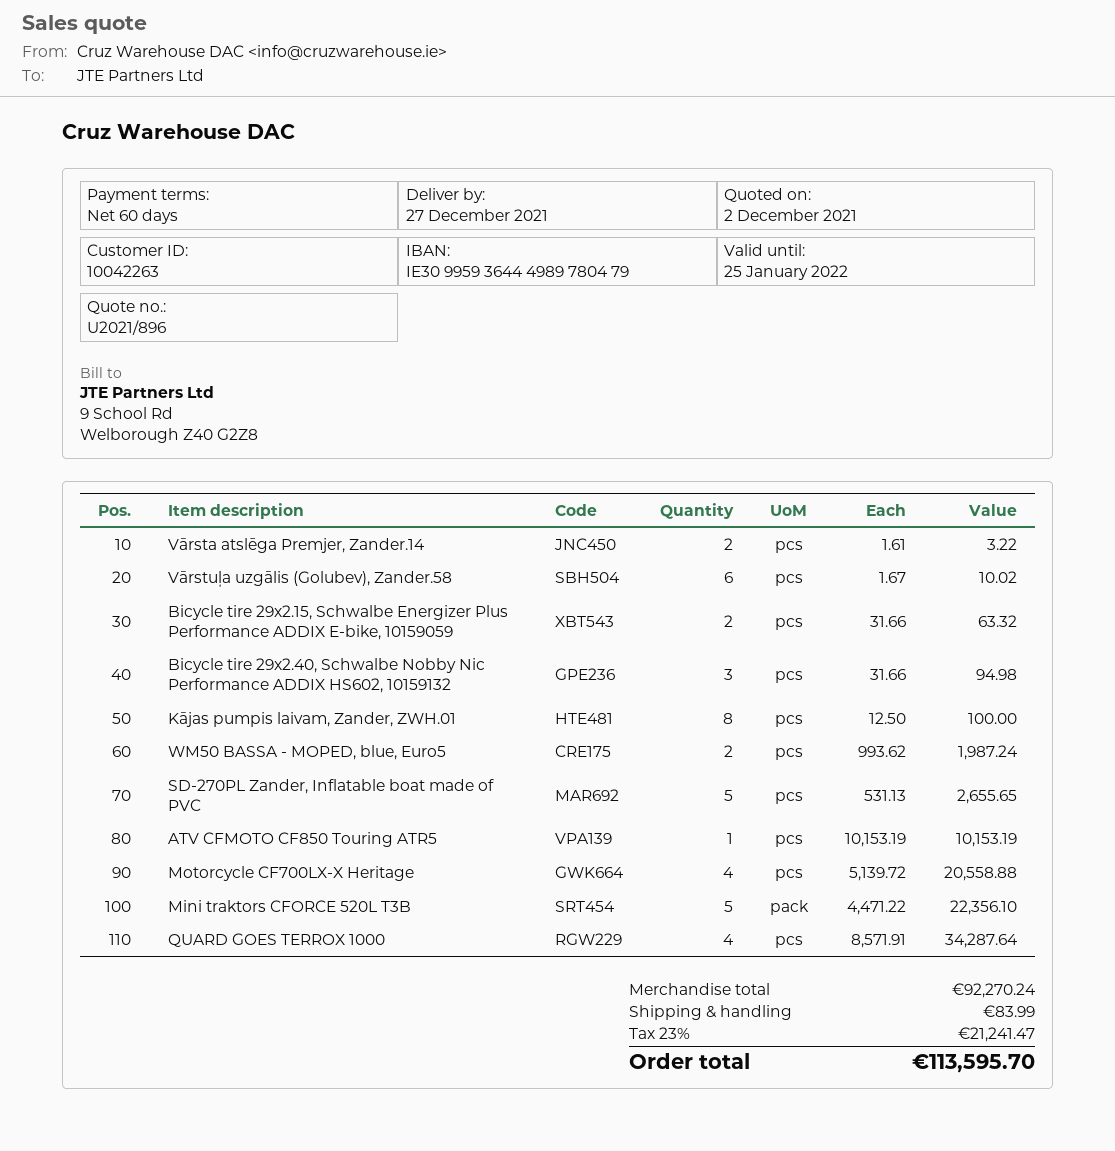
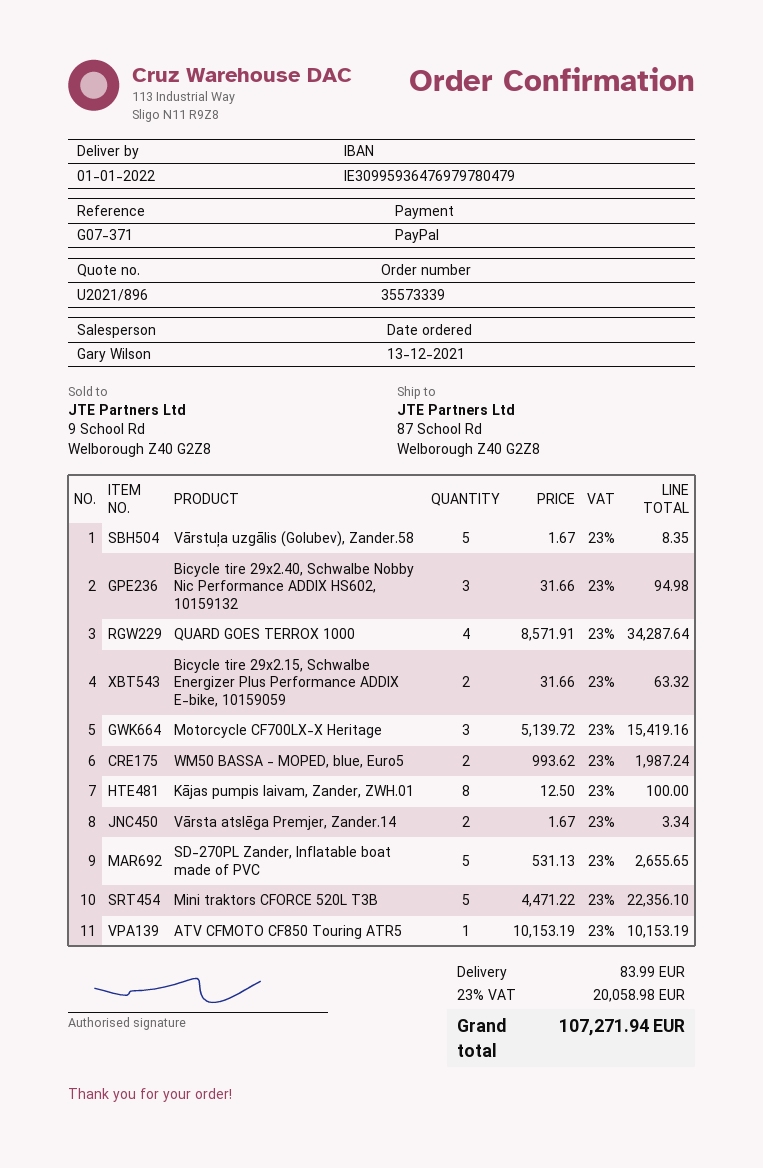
delivery date: 2021-12-27 -> 2022-01-01
bank account: IE30995936444989780479 -> IE30995936476979780479
Vārsta atslēga Premjer, Zander.14: 2 x 1.61 = 3.22 -> 2 x 1.67 = 3.34
Vārstuļa uzgālis (Golubev), Zander.58: 6 x 1.67 = 10.02 -> 5 x 1.67 = 8.35
Motorcycle CF700LX-X Heritage: 4 x 5139.72 = 20558.88 -> 3 x 5139.72 = 15419.16
tax: 23% = 21241.47 -> 23% = 20058.98
total: 113595.70 -> 107271.94

